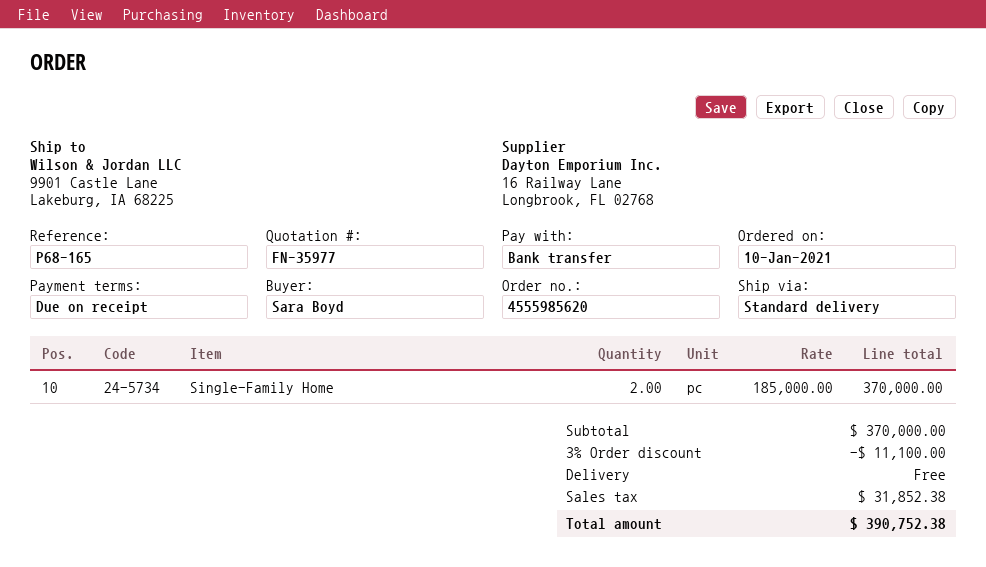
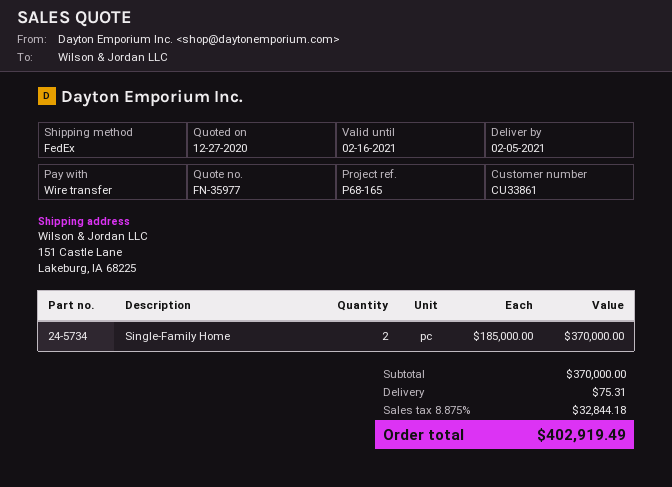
shipping method: standard -> FedEx
ship to: 9901 Castle Lane, Lakeburg, IA 68225 -> 151 Castle Lane, Lakeburg, IA 68225
discount: 3% = 11100.00 -> none
shipping: 0.00 -> 75.31
tax: 31852.38 -> 32844.18
total: 390752.38 -> 402919.49

